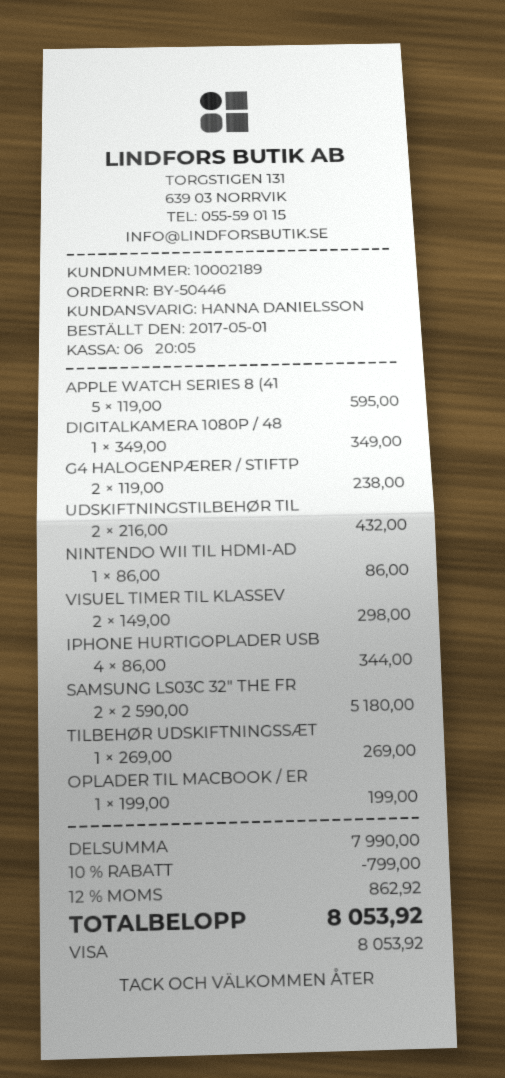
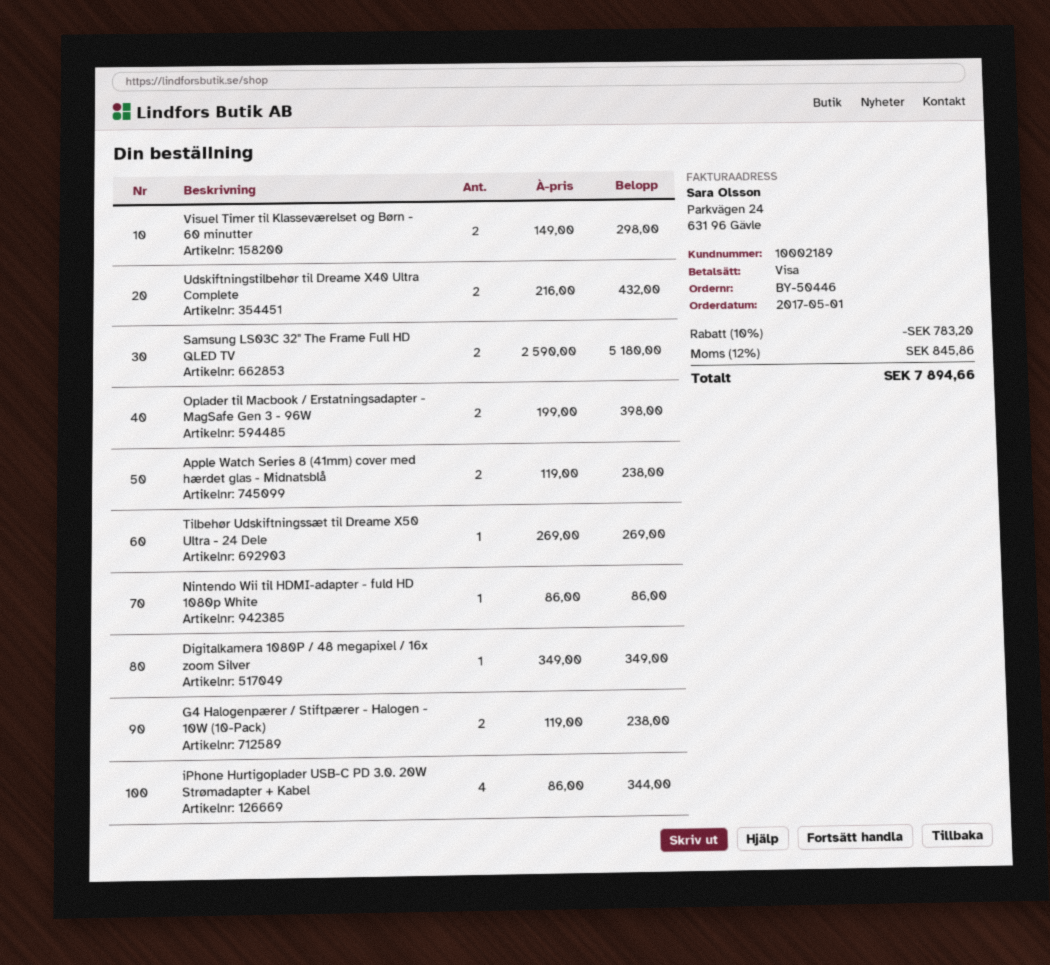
APPLE WATCH SERIES 8 (41: 5 x 119.00 = 595.00 -> 2 x 119.00 = 238.00
OPLADER TIL MACBOOK / ER: 1 x 199.00 = 199.00 -> 2 x 199.00 = 398.00
discount: 10% = 799.00 -> 10% = 783.20
tax: 12% = 862.92 -> 12% = 845.86
total: 8053.92 -> 7894.66

